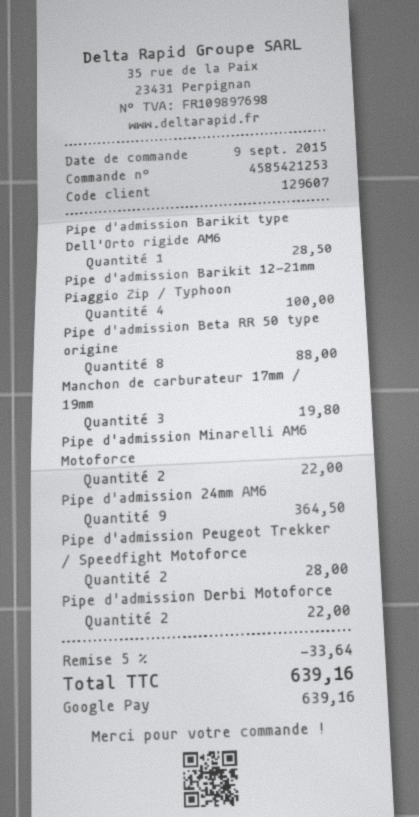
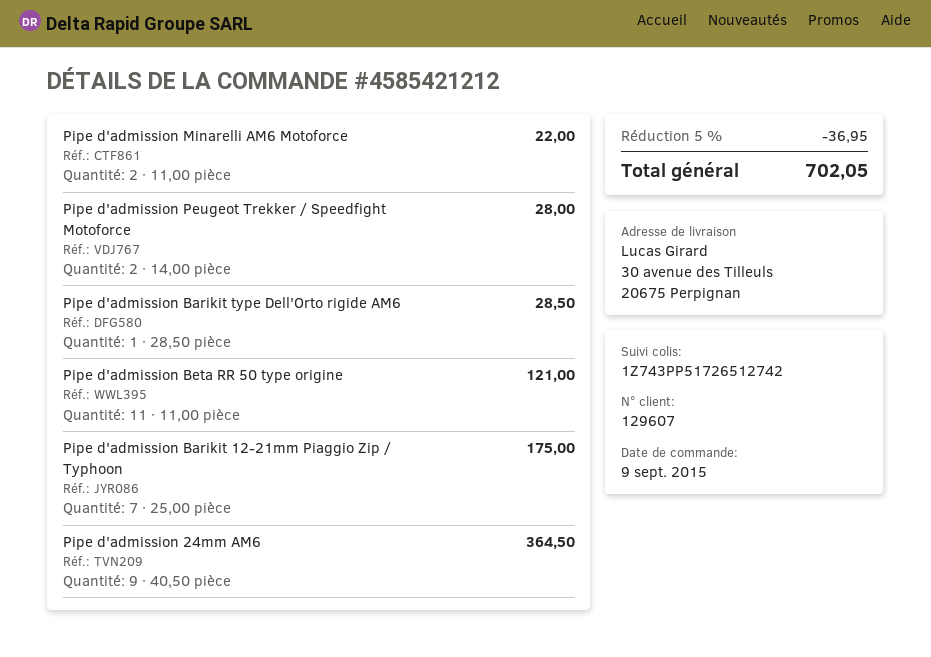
order number: 4585421253 -> 4585421212
Pipe d'admission Barikit 12-21mm Piaggio Zip / Typhoon: 4 for 100.00 -> 7 for 175.00
Pipe d'admission Beta RR 50 type origine: 8 for 88.00 -> 11 for 121.00
Manchon de carburateur 17mm / 19mm: 3 for 19.80 -> none
Pipe d'admission Derbi Motoforce: 2 for 22.00 -> none
discount: 5% = 33.64 -> 5% = 36.95
total: 639.16 -> 702.05

